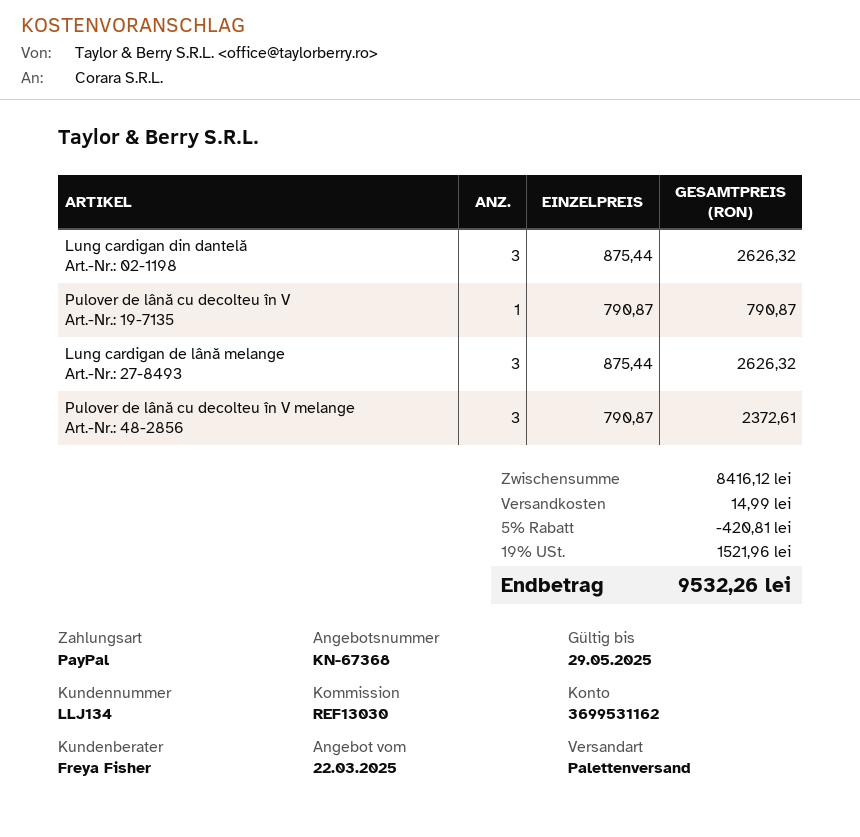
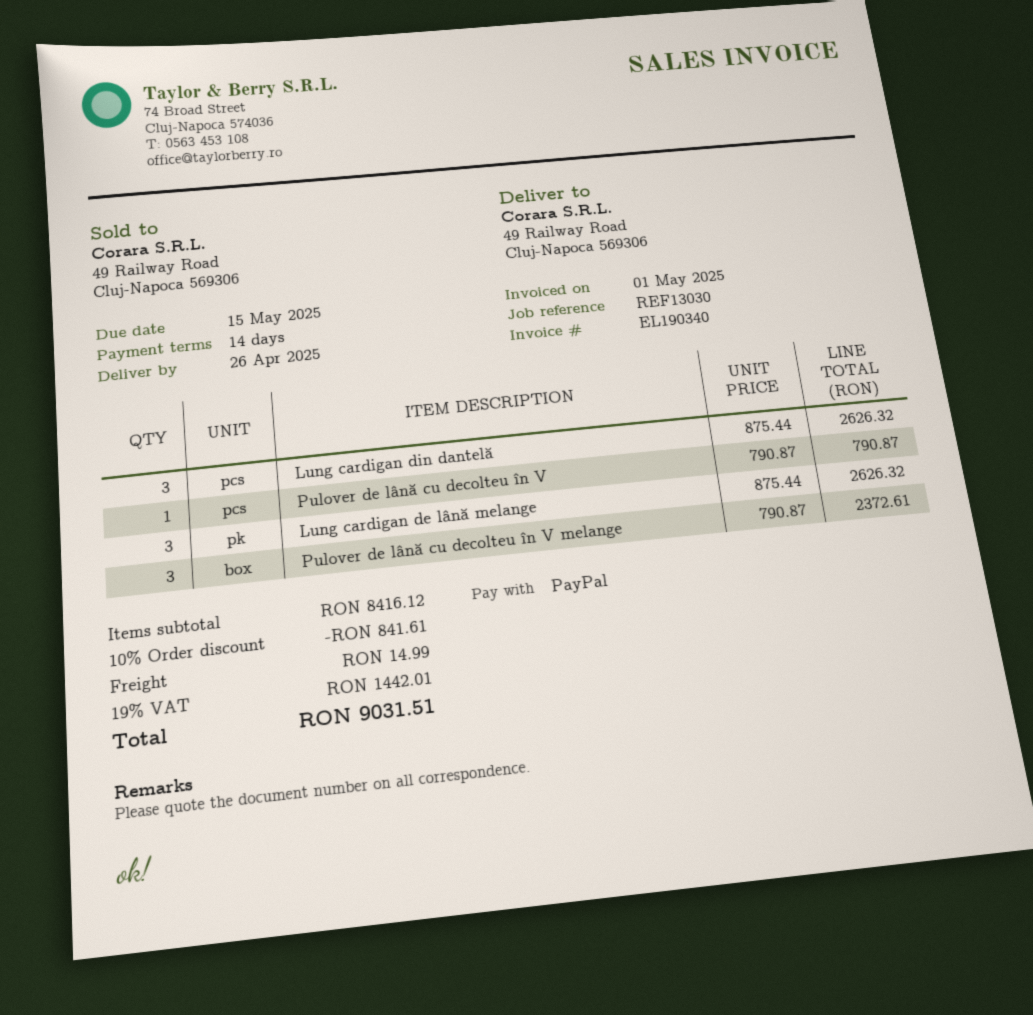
discount: 5% = 420.81 -> 10% = 841.61
tax: 19% = 1521.96 -> 19% = 1442.01
total: 9532.26 -> 9031.51

